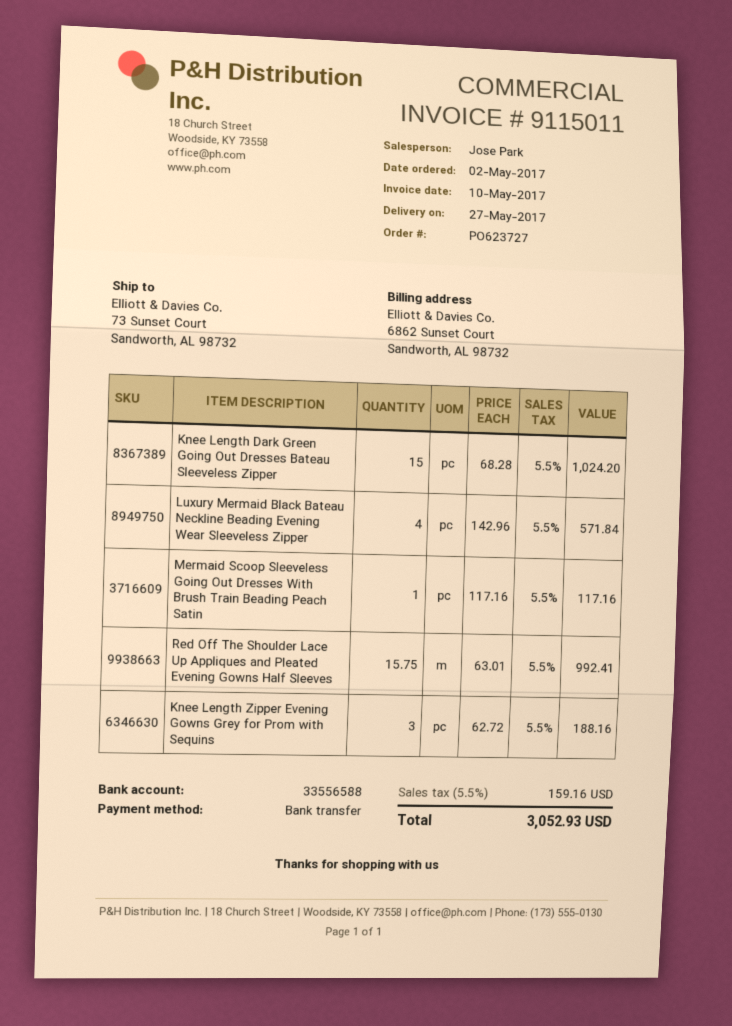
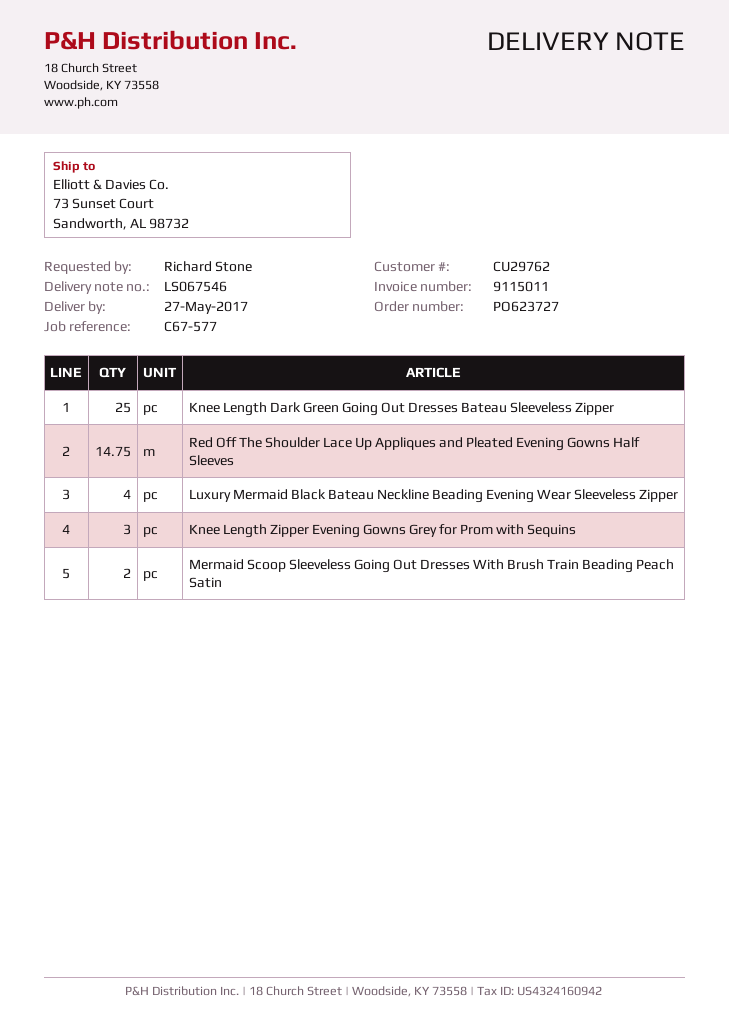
Knee Length Dark Green Going Out Dresses Bateau Sleeveless Zipper: 15 -> 25
Mermaid Scoop Sleeveless Going Out Dresses With Brush Train Beading Peach Satin: 1 -> 2
Red Off The Shoulder Lace Up Appliques and Pleated Evening Gowns Half Sleeves: 15.75 -> 14.75

